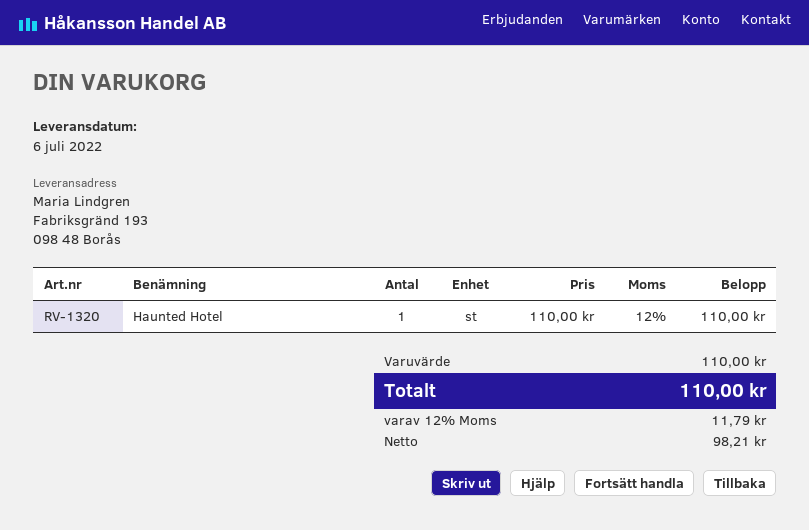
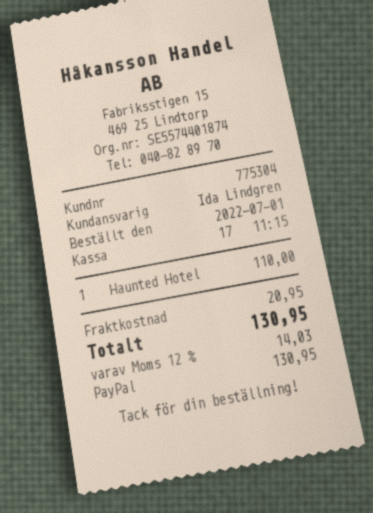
shipping: none -> 20.95
tax: 12% = 11.79 -> 12% = 14.03
total: 110.00 -> 130.95

